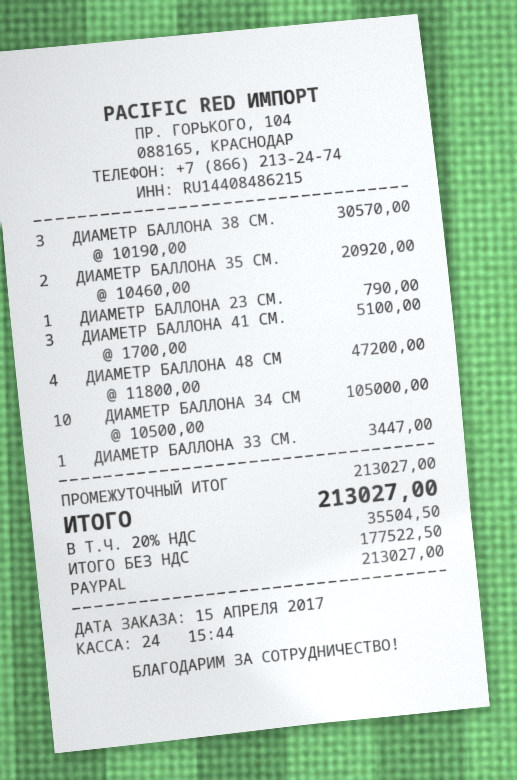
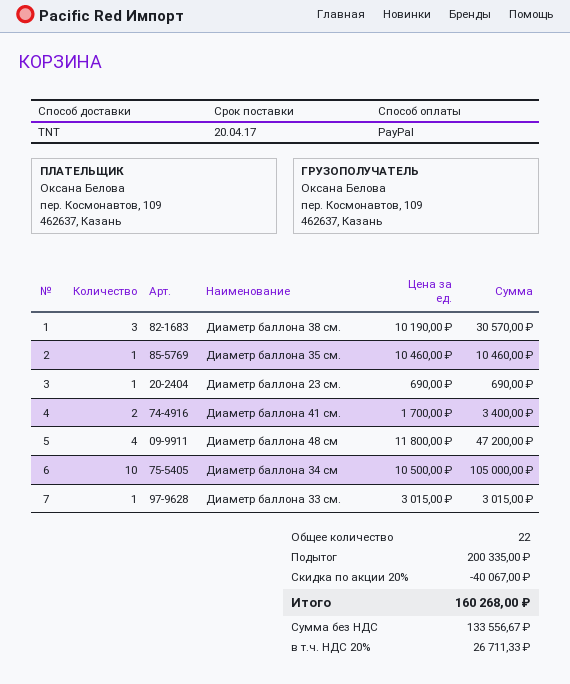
ДИАМЕТР БАЛЛОНА 35 СМ.: 2 x 10460.00 = 20920.00 -> 1 x 10460.00 = 10460.00
ДИАМЕТР БАЛЛОНА 23 СМ.: 1 x 790.00 = 790.00 -> 1 x 690.00 = 690.00
ДИАМЕТР БАЛЛОНА 41 СМ.: 3 x 1700.00 = 5100.00 -> 2 x 1700.00 = 3400.00
ДИАМЕТР БАЛЛОНА 33 СМ.: 1 x 3447.00 = 3447.00 -> 1 x 3015.00 = 3015.00
subtotal: 213027.00 -> 200335.00
discount: none -> 20% = 40067.00
net: 177522.50 -> 133556.67
tax: 20% = 35504.50 -> 20% = 26711.33
total: 213027.00 -> 160268.00

